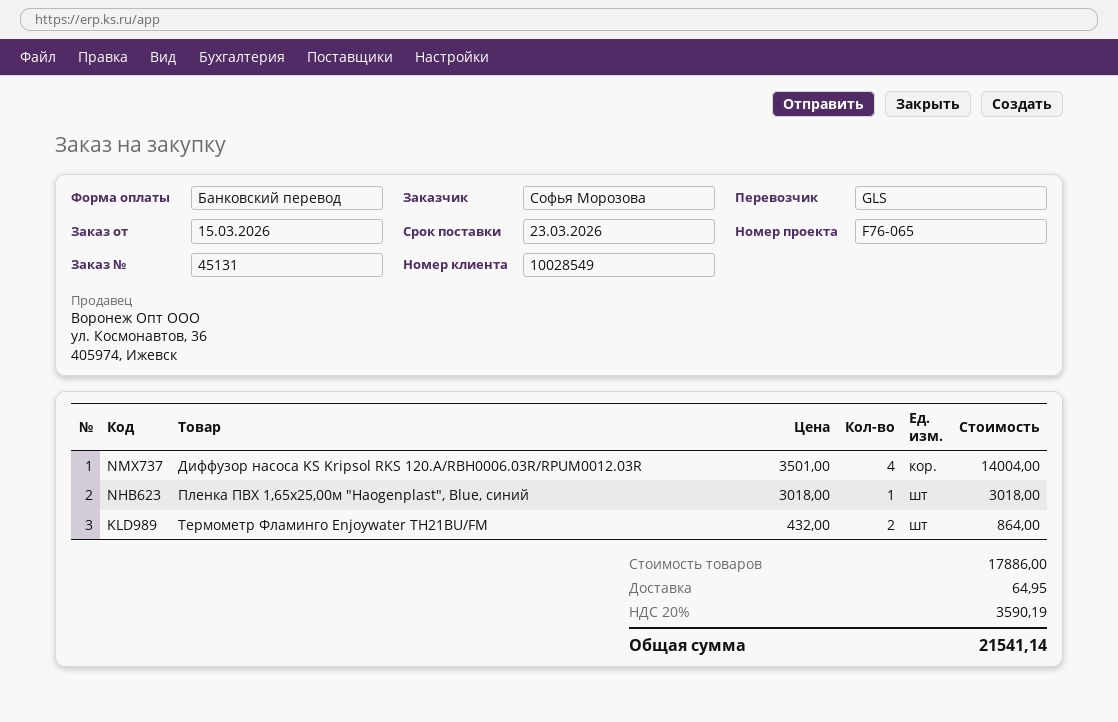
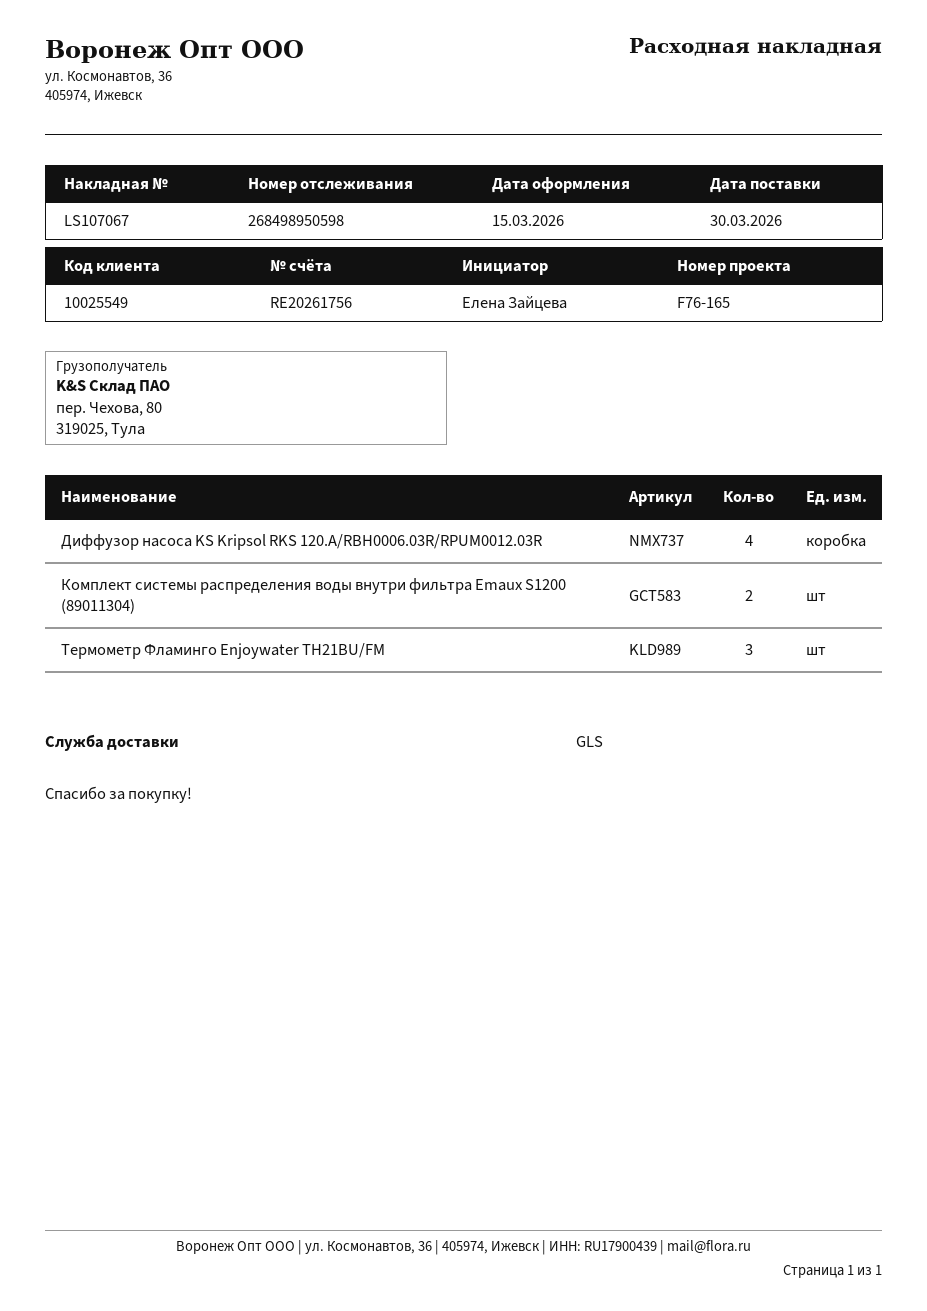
delivery date: 2026-03-23 -> 2026-03-30
customer number: 10028549 -> 10025549
reference: F76-065 -> F76-165
ordered by: Софья Морозова -> Елена Зайцева
Пленка ПВХ 1,65х25,00м "Haogenplast", Blue, синий: 1 -> none
Термометр Фламинго Enjoywater TH21BU/FM: 2 -> 3
Комплект системы распределения воды внутри фильтра Emaux S1200 (89011304): none -> 2

